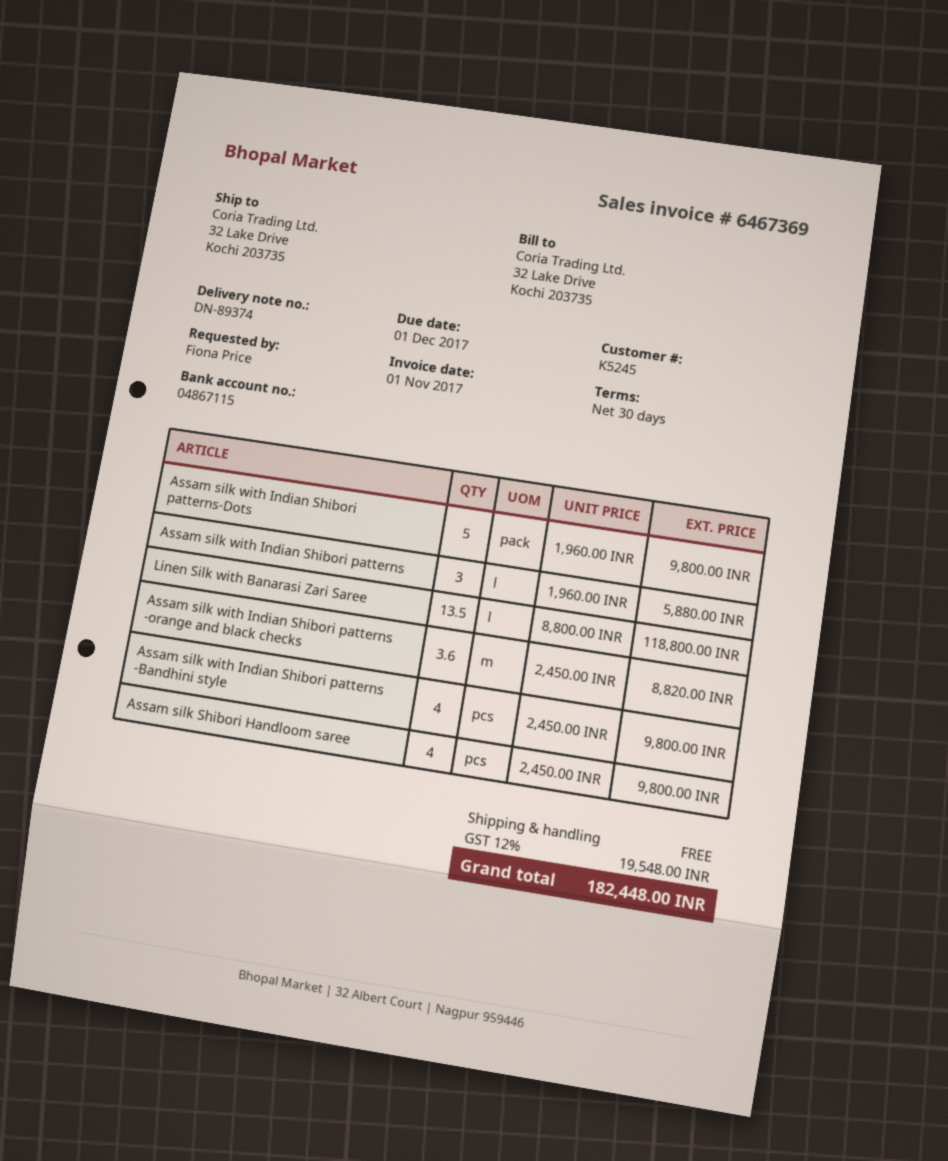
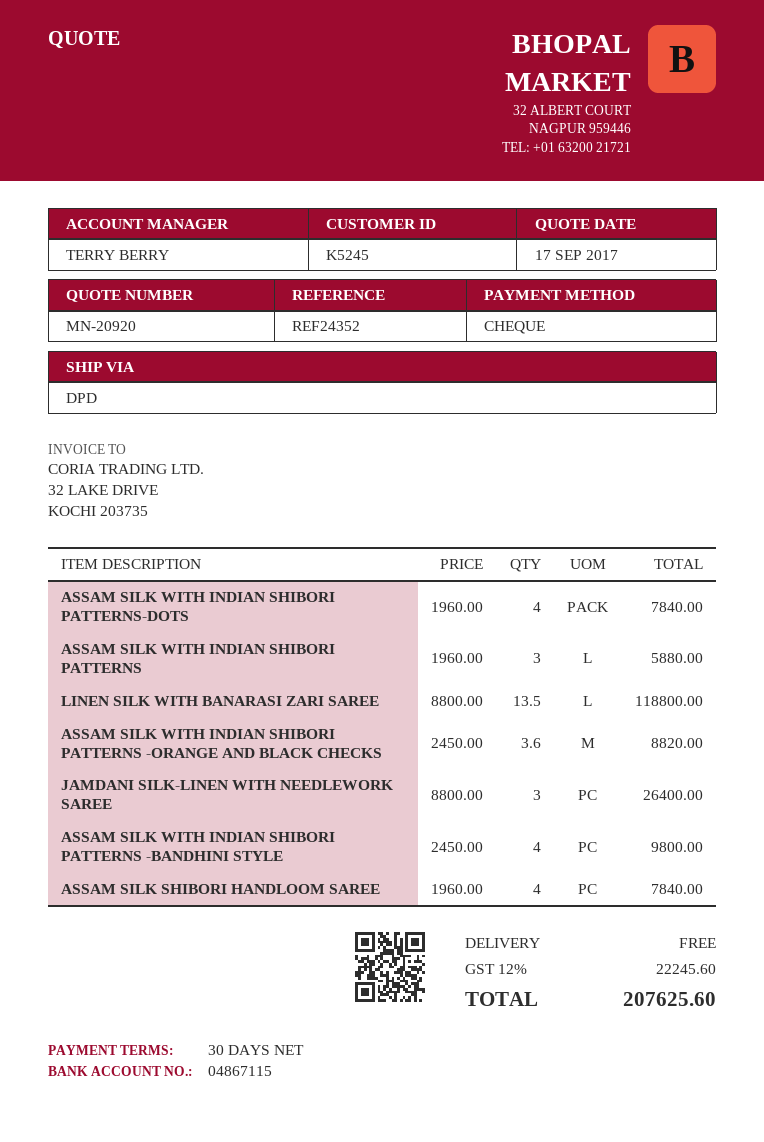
Assam silk with Indian Shibori patterns-Dots: 5 x 1960.00 = 9800.00 -> 4 x 1960.00 = 7840.00
Assam silk Shibori Handloom saree: 4 x 2450.00 = 9800.00 -> 4 x 1960.00 = 7840.00
JAMDANI SILK-LINEN WITH NEEDLEWORK SAREE: none -> 3 x 8800.00 = 26400.00
tax: 12% = 19548.00 -> 12% = 22245.60
total: 182448.00 -> 207625.60

